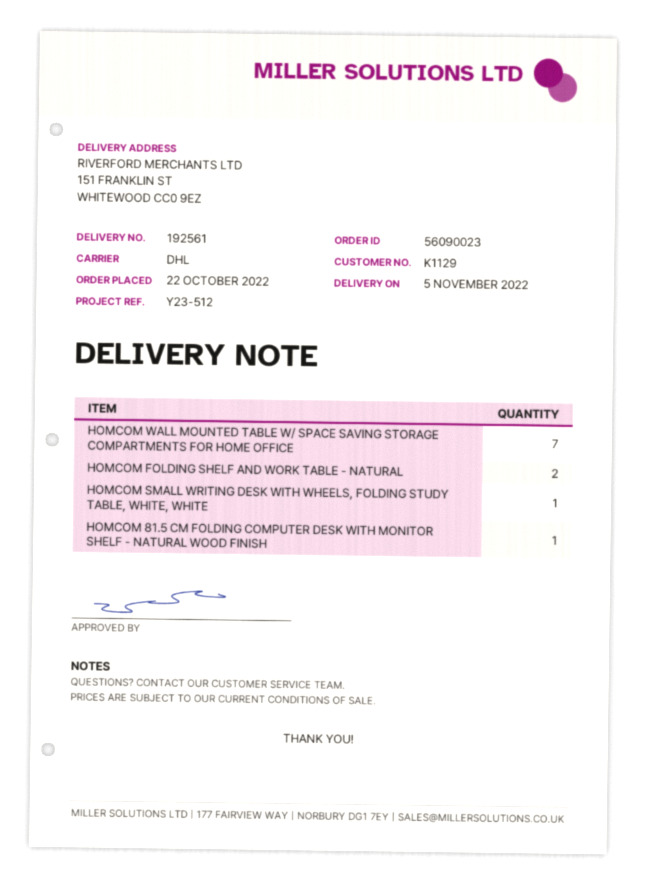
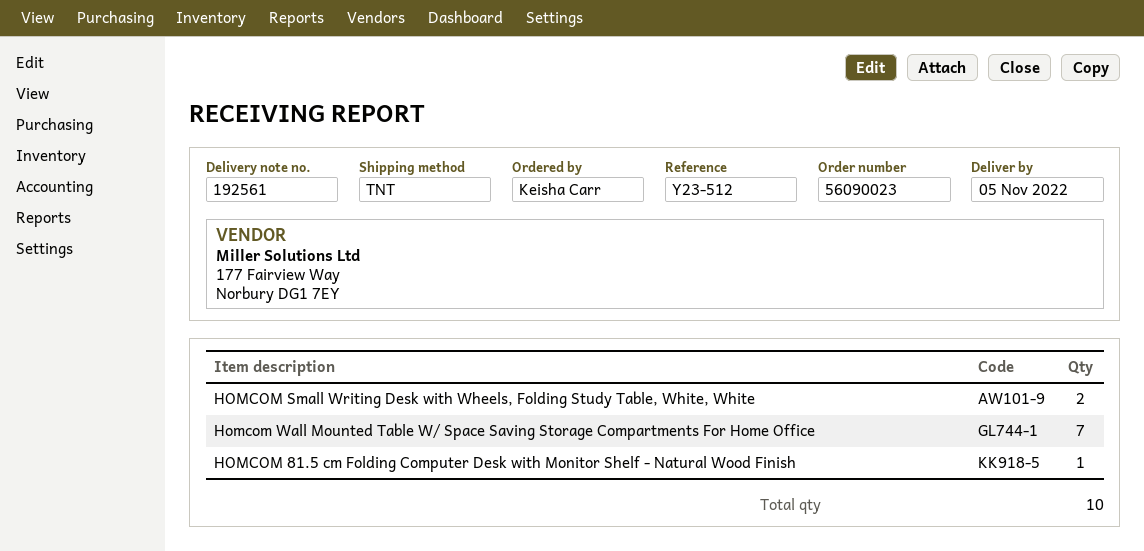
shipping method: DHL -> TNT
HOMCOM FOLDING SHELF AND WORK TABLE - NATURAL: 2 -> none
HOMCOM SMALL WRITING DESK WITH WHEELS, FOLDING STUDY TABLE, WHITE, WHITE: 1 -> 2

